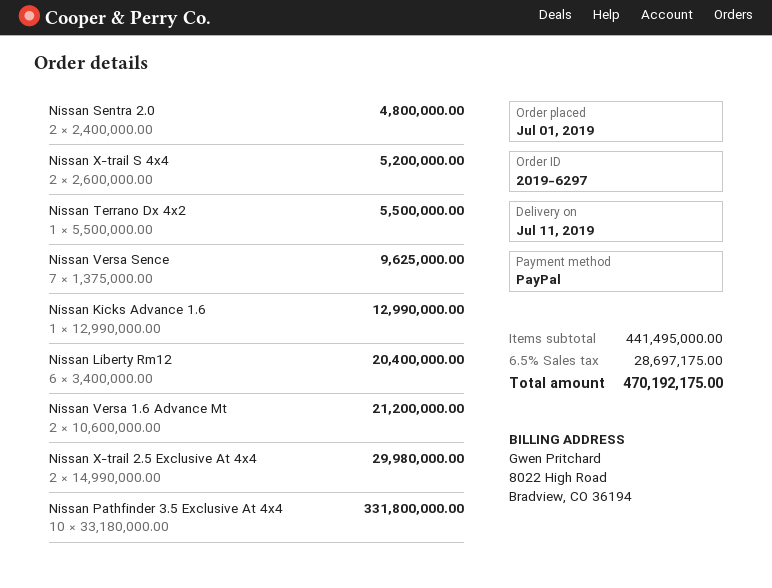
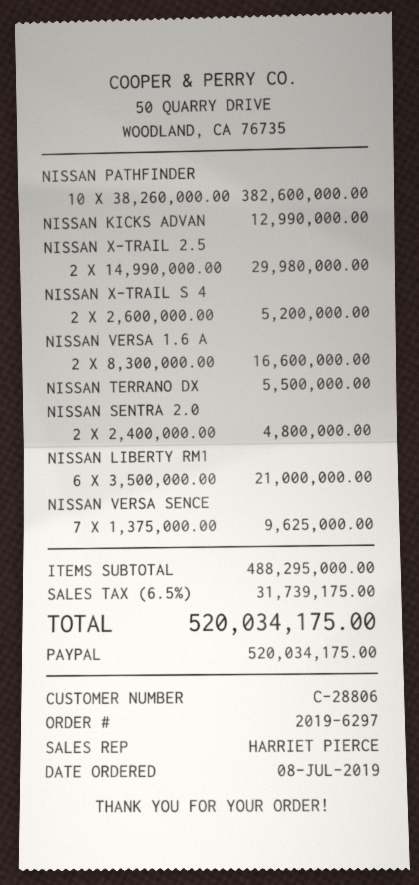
order date: 2019-07-01 -> 2019-07-08
Nissan Liberty Rm12: 6 x 3400000.00 = 20400000.00 -> 6 x 3500000.00 = 21000000.00
Nissan Versa 1.6 Advance Mt: 2 x 10600000.00 = 21200000.00 -> 2 x 8300000.00 = 16600000.00
Nissan Pathfinder 3.5 Exclusive At 4x4: 10 x 33180000.00 = 331800000.00 -> 10 x 38260000.00 = 382600000.00
subtotal: 441495000.00 -> 488295000.00
tax: 6.5% = 28697175.00 -> 6.5% = 31739175.00
total: 470192175.00 -> 520034175.00

